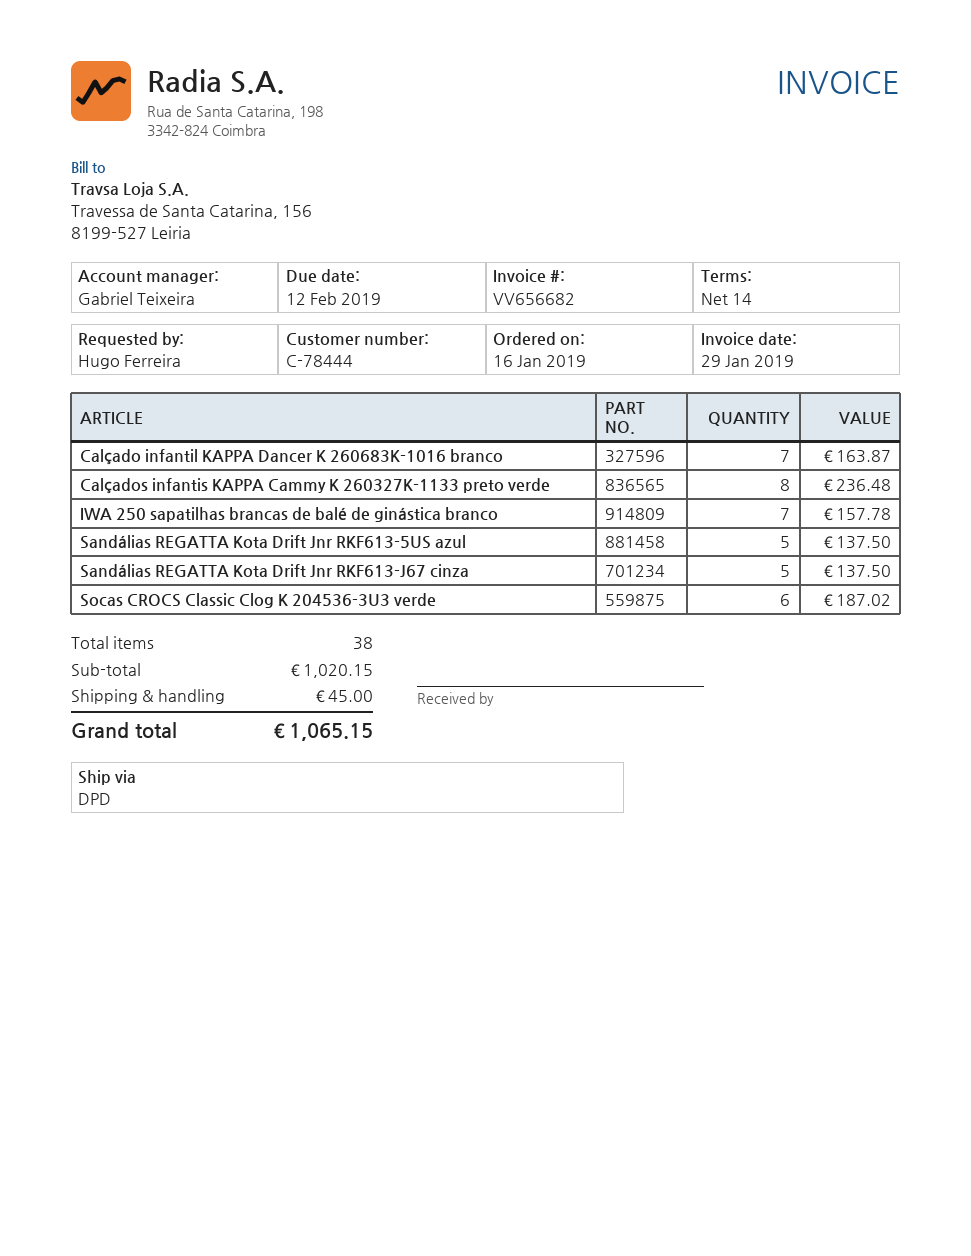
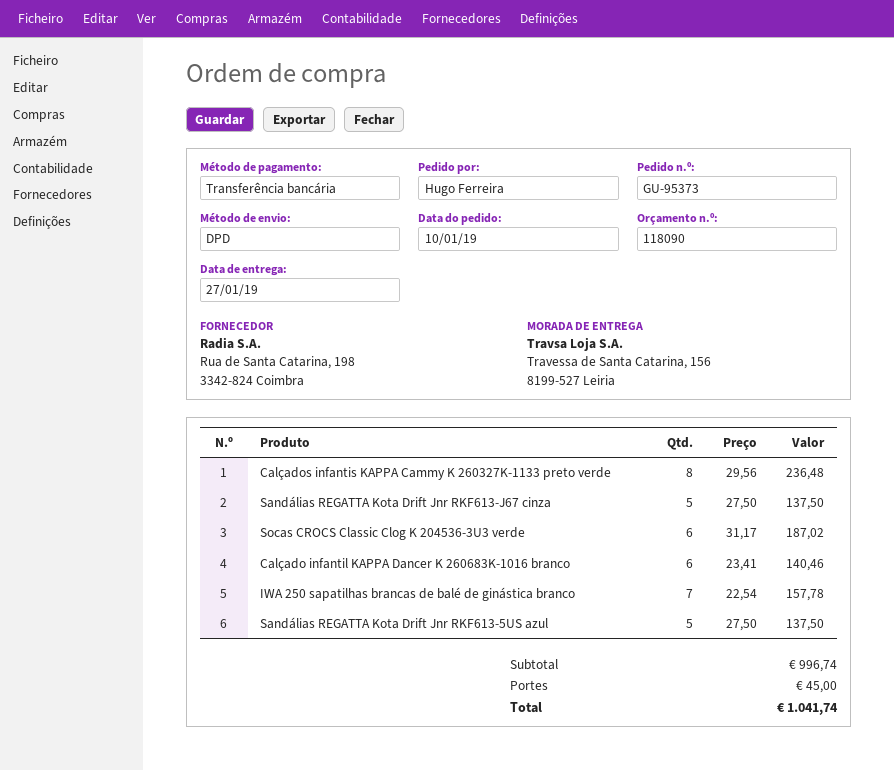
order date: 2019-01-16 -> 2019-01-10
Calçado infantil KAPPA Dancer K 260683K-1016 branco: 7 for 163.87 -> 6 for 140.46
subtotal: 1020.15 -> 996.74
total: 1065.15 -> 1041.74

